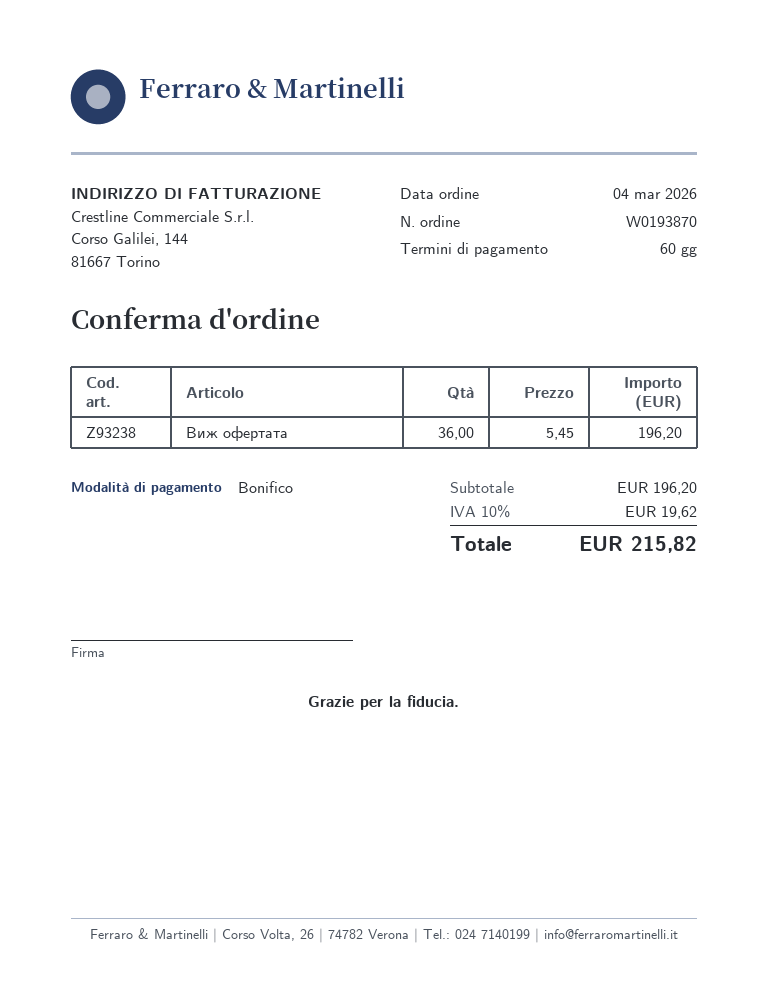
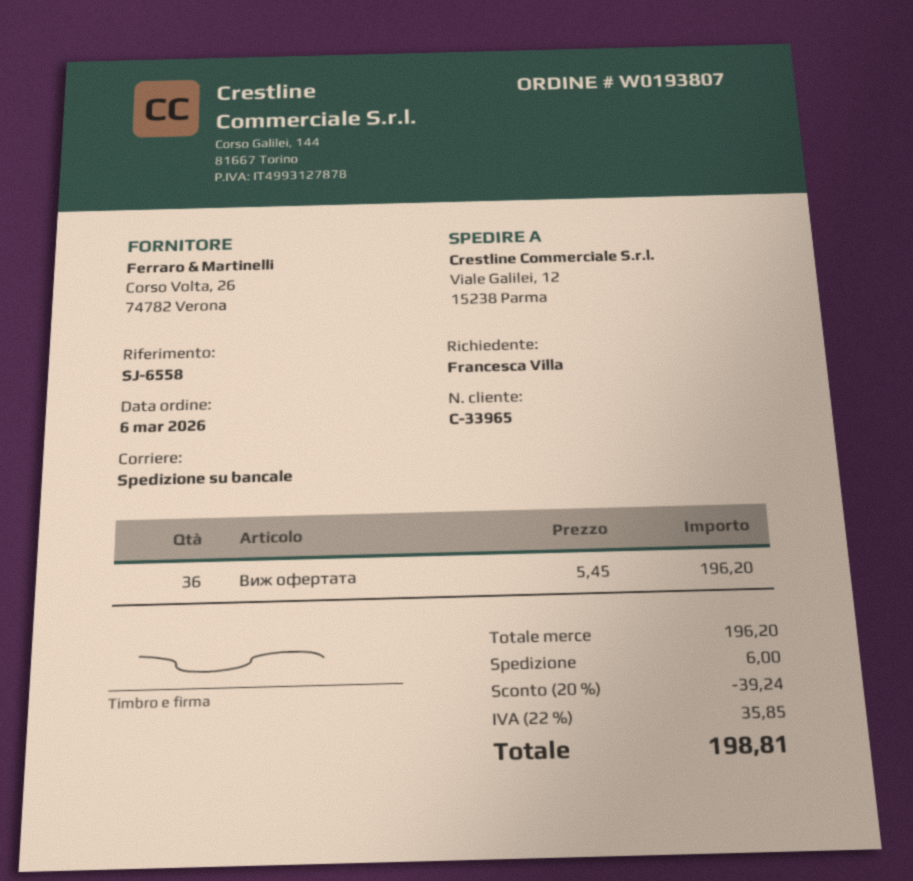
order number: W0193870 -> W0193807
order date: 2026-03-04 -> 2026-03-06
discount: none -> 20% = 39.24
shipping: none -> 6.00
tax: 10% = 19.62 -> 22% = 35.85
total: 215.82 -> 198.81

